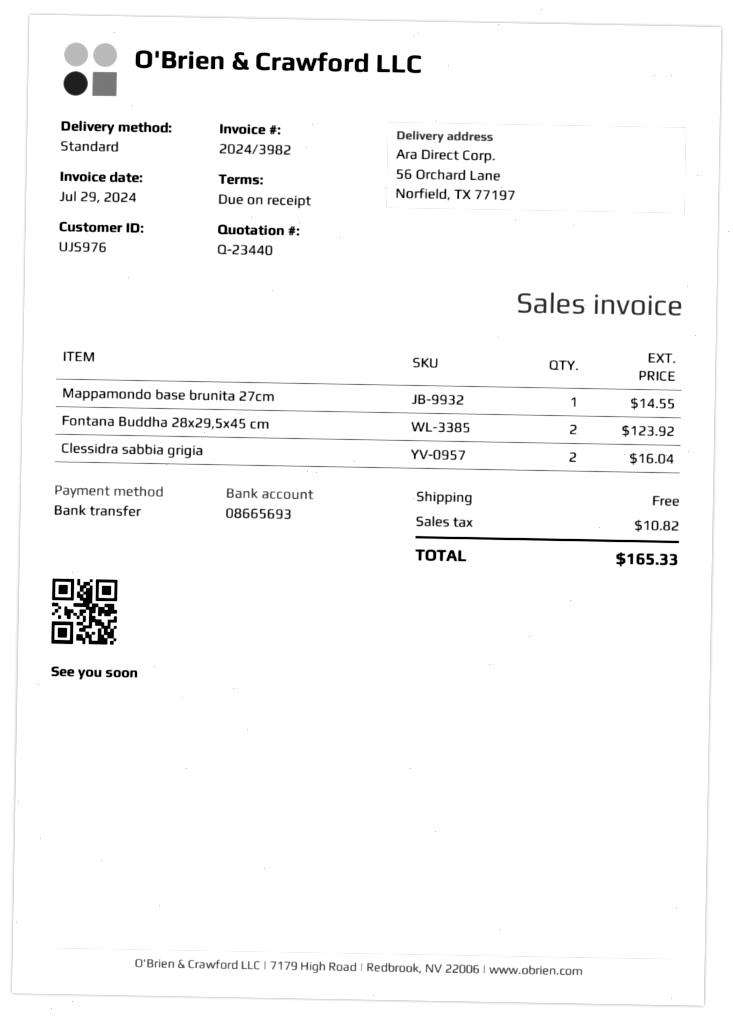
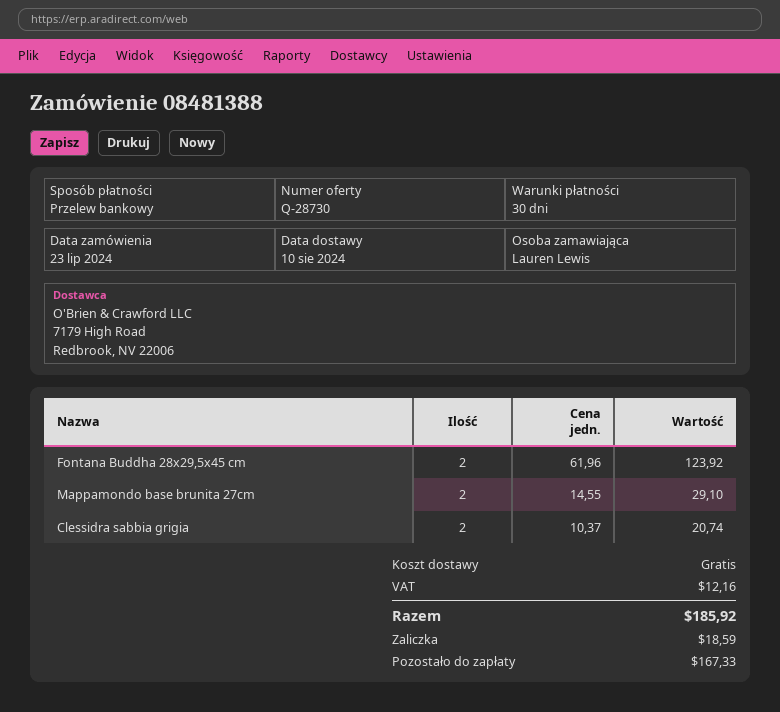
quote number: Q-23440 -> Q-28730
payment terms: on receipt -> 30 days
Mappamondo base brunita 27cm: 1 for 14.55 -> 2 for 29.10
Clessidra sabbia grigia: 2 for 16.04 -> 2 for 20.74
tax: 10.82 -> 12.16
total: 165.33 -> 185.92

